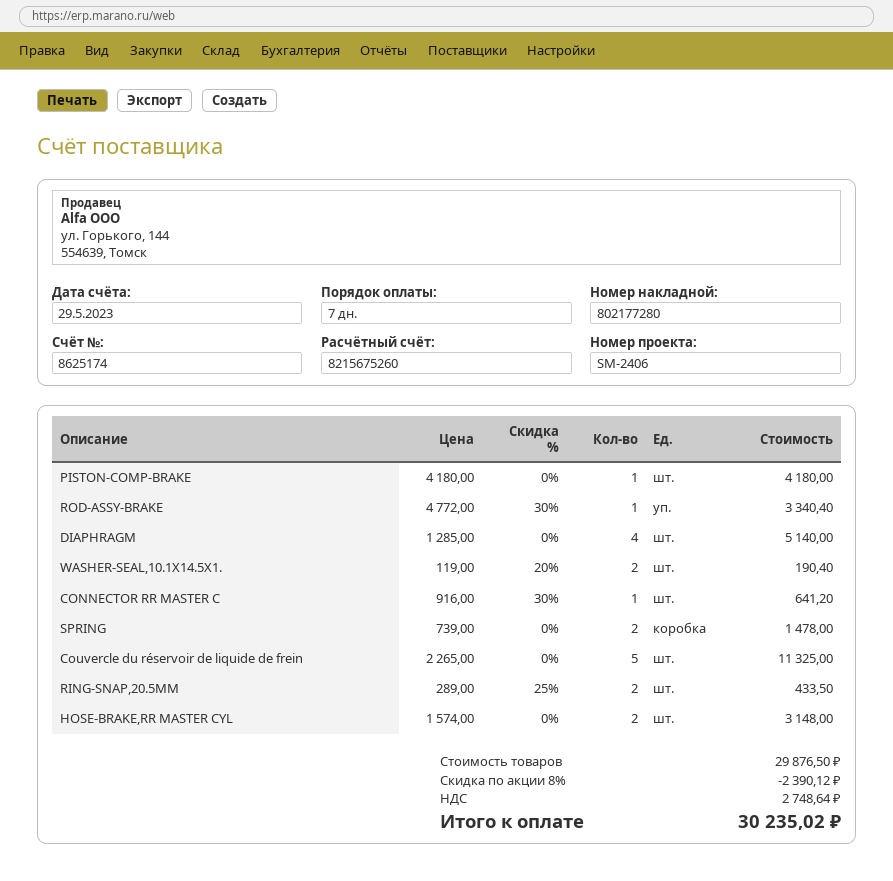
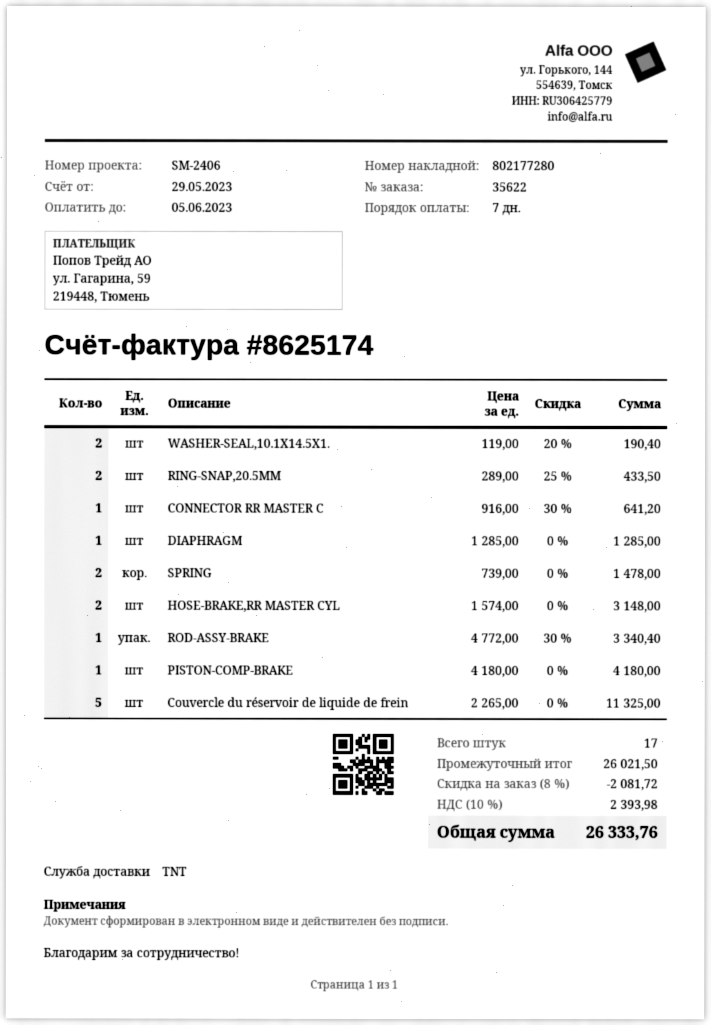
DIAPHRAGM: 4 x 1285.00 = 5140.00 -> 1 x 1285.00 = 1285.00
subtotal: 29876.50 -> 26021.50
discount: 8% = 2390.12 -> 8% = 2081.72
tax: 2748.64 -> 2393.98
total: 30235.02 -> 26333.76

